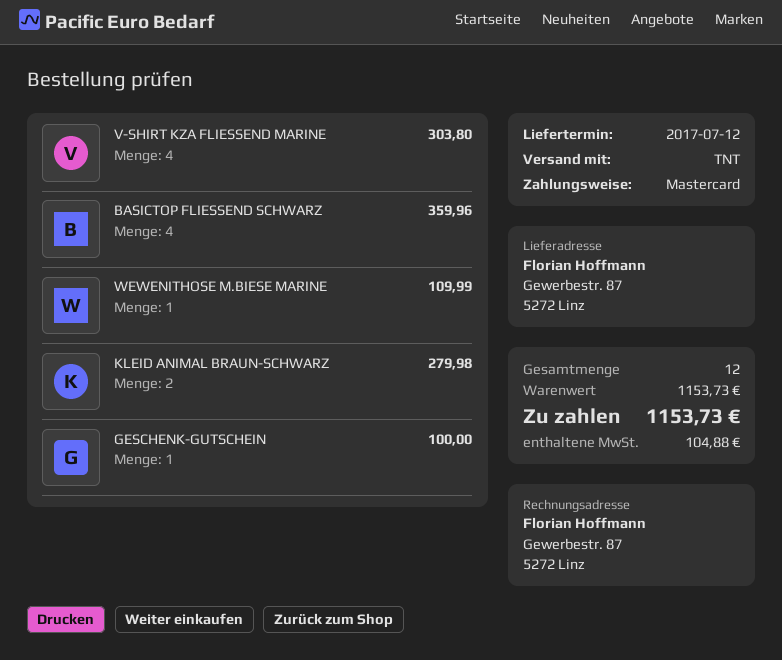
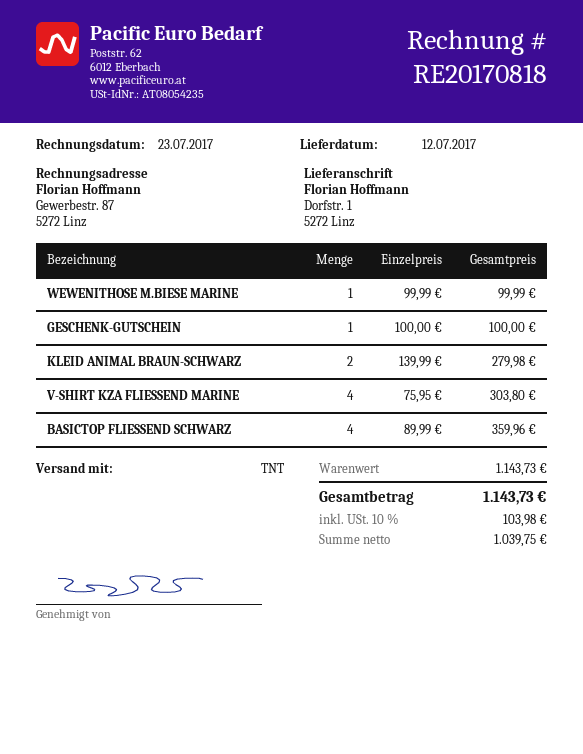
ship to: Gewerbestr. 87, 5272 Linz -> Dorfstr. 1, 5272 Linz
WEWENITHOSE M.BIESE MARINE: 1 for 109.99 -> 1 for 99.99
subtotal: 1153.73 -> 1143.73
tax: 104.88 -> 103.98
total: 1153.73 -> 1143.73

